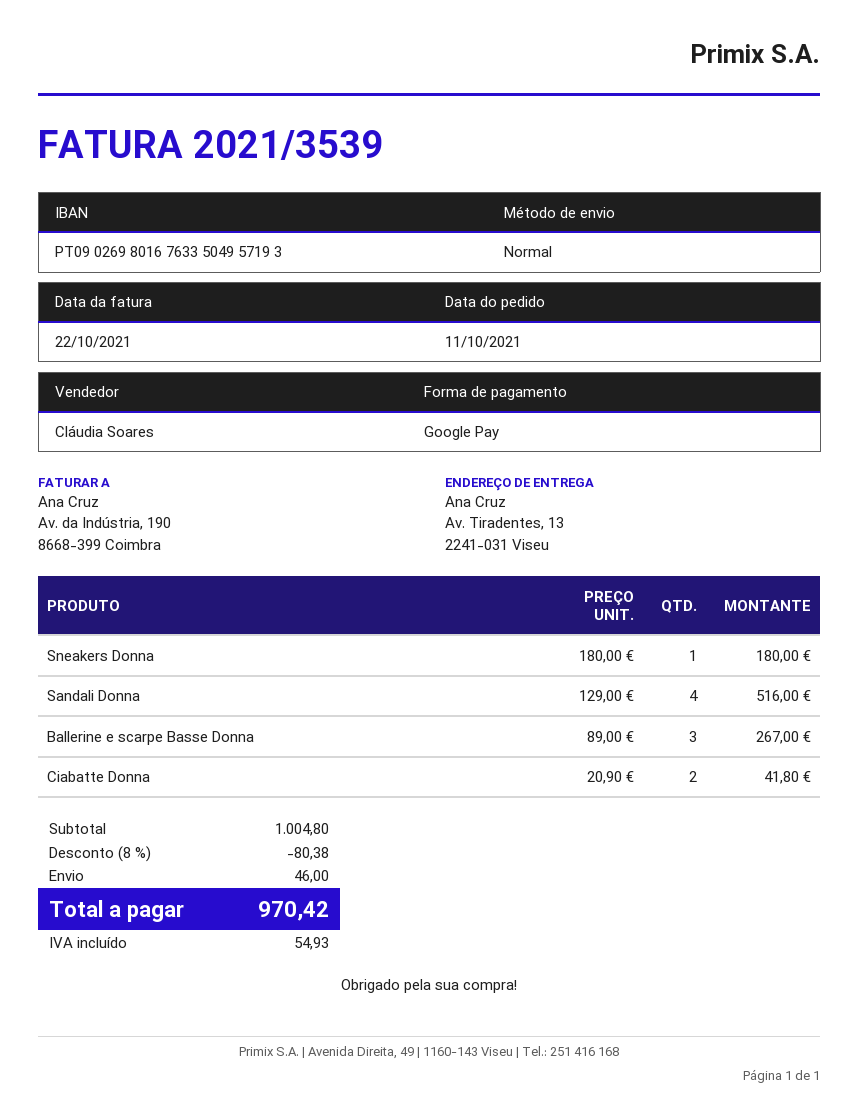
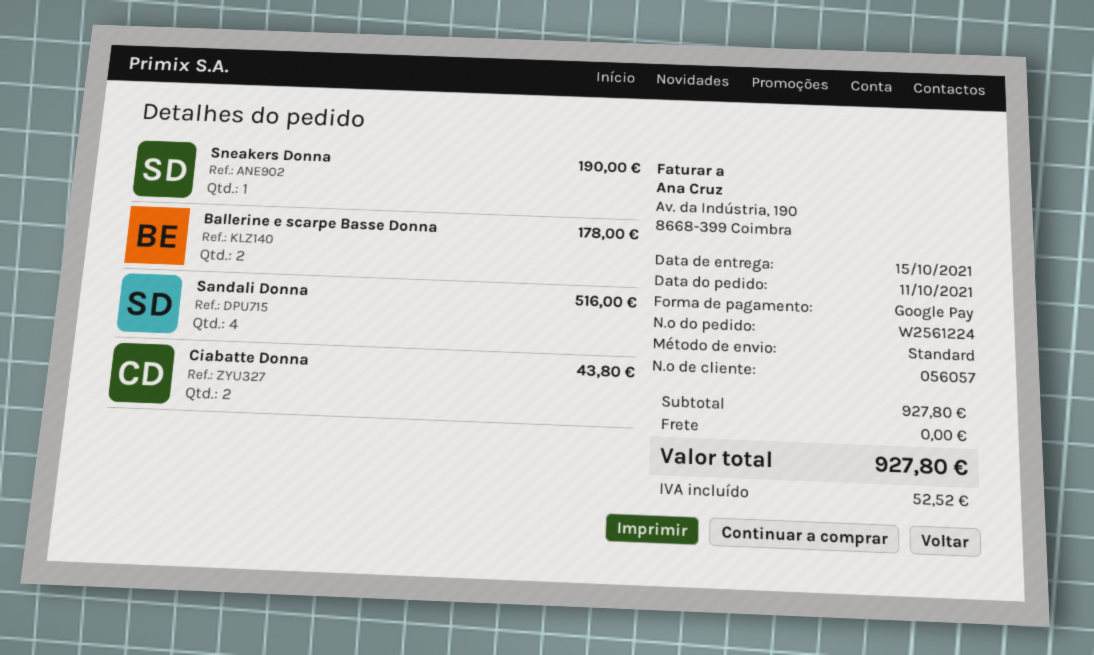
Sneakers Donna: 1 for 180.00 -> 1 for 190.00
Ballerine e scarpe Basse Donna: 3 for 267.00 -> 2 for 178.00
Ciabatte Donna: 2 for 41.80 -> 2 for 43.80
subtotal: 1004.80 -> 927.80
discount: 8% = 80.38 -> none
shipping: 46.00 -> 0.00
tax: 54.93 -> 52.52
total: 970.42 -> 927.80

